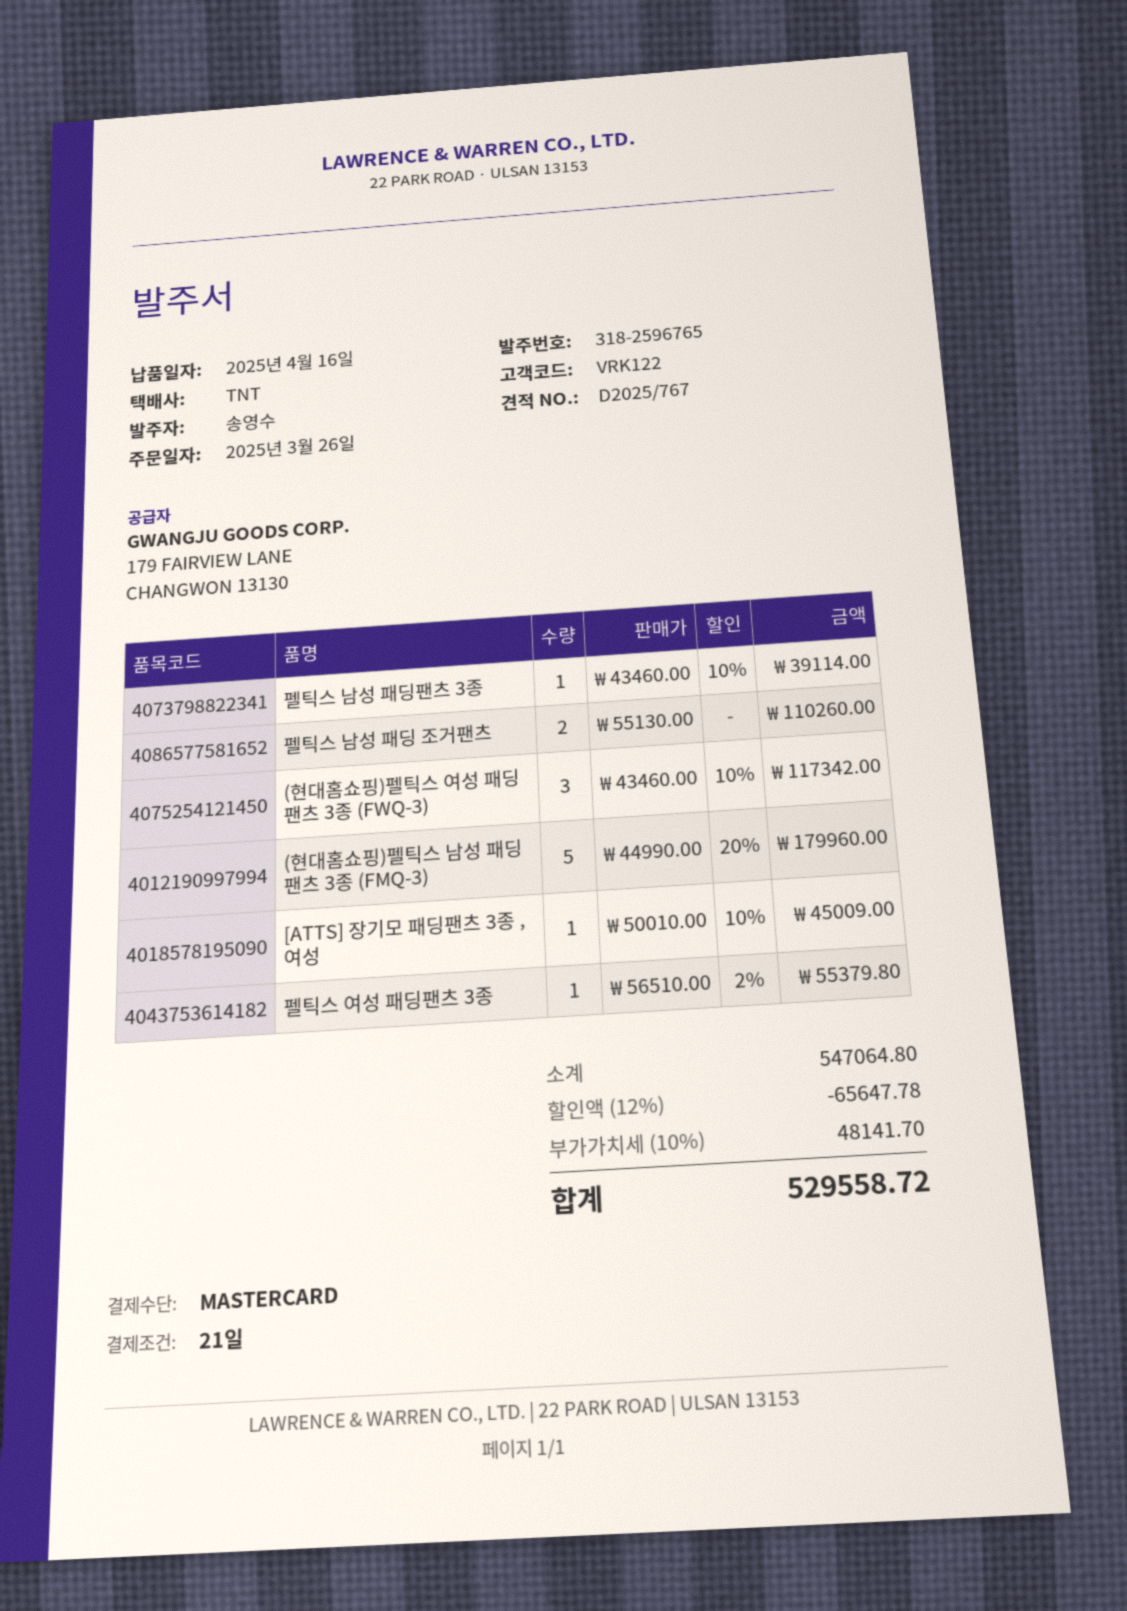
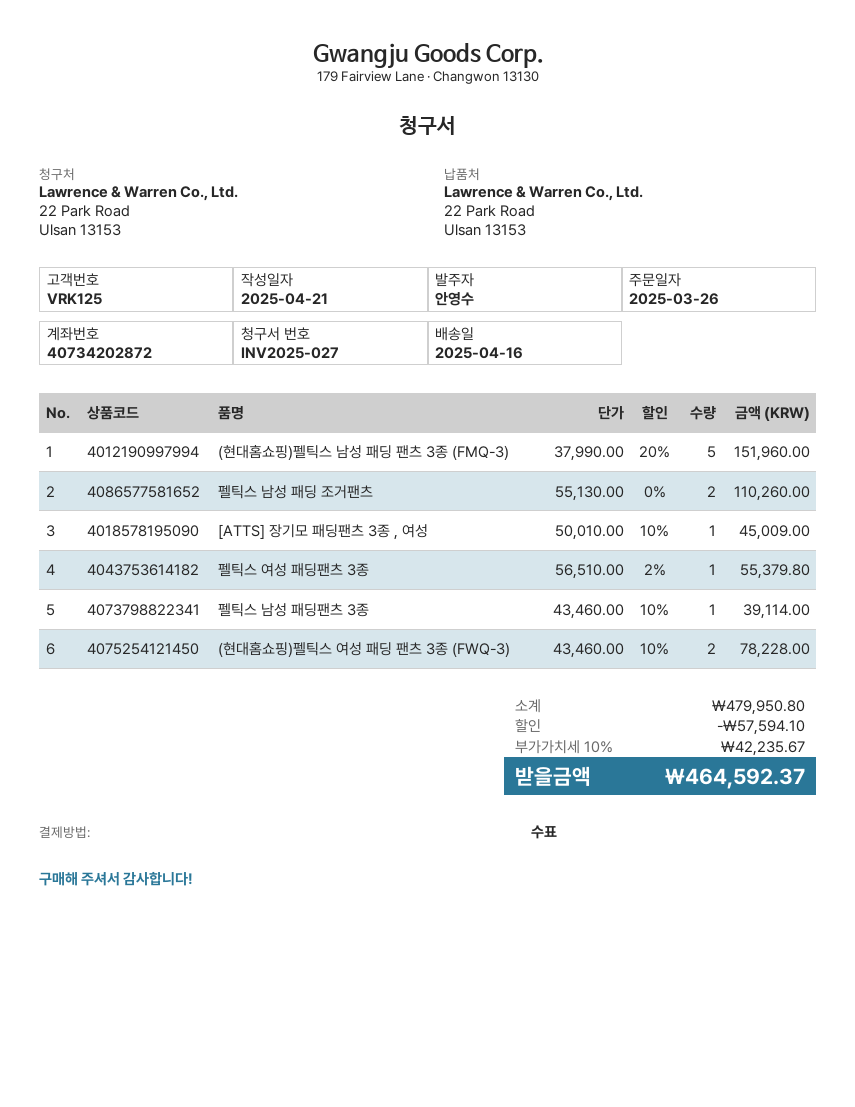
customer number: VRK122 -> VRK125
ordered by: 송영수 -> 안영수
payment method: Mastercard -> cheque
(현대홈쇼핑)펠틱스 여성 패딩 팬츠 3종 (FWQ-3): 3 x 43460.00 - 10% = 117342.00 -> 2 x 43460.00 - 10% = 78228.00
(현대홈쇼핑)펠틱스 남성 패딩 팬츠 3종 (FMQ-3): 5 x 44990.00 - 20% = 179960.00 -> 5 x 37990.00 - 20% = 151960.00
subtotal: 547064.80 -> 479950.80
discount: 65647.78 -> 57594.10
tax: 10% = 48141.70 -> 10% = 42235.67
total: 529558.72 -> 464592.37

